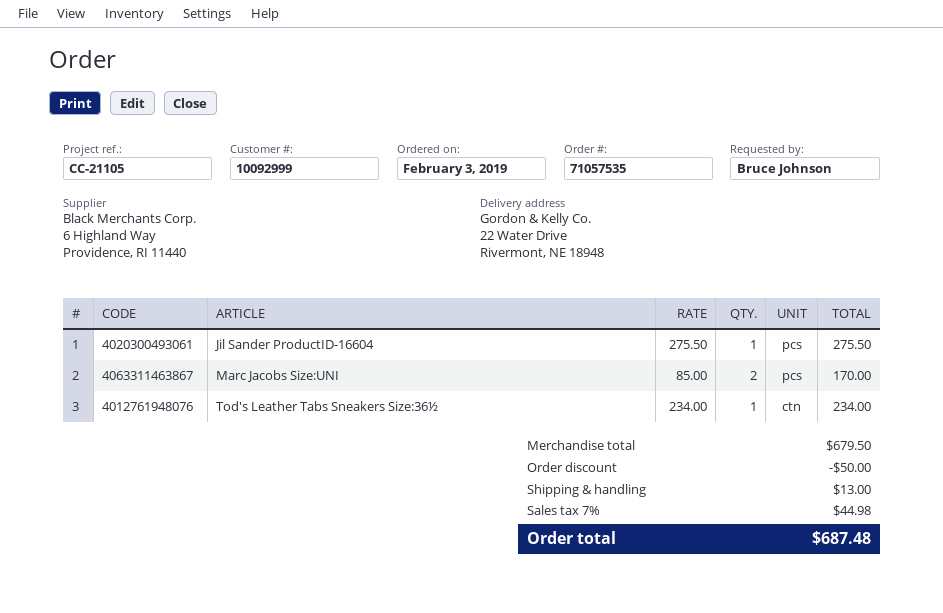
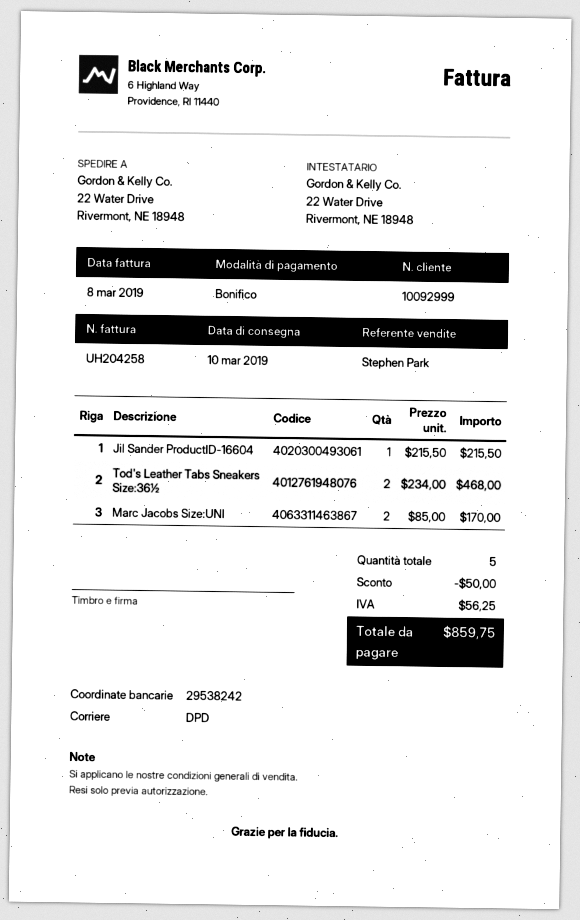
Jil Sander ProductID-16604: 1 x 275.50 = 275.50 -> 1 x 215.50 = 215.50
Tod's Leather Tabs Sneakers Size:36½: 1 x 234.00 = 234.00 -> 2 x 234.00 = 468.00
shipping: 13.00 -> none
tax: 44.98 -> 56.25
total: 687.48 -> 859.75

